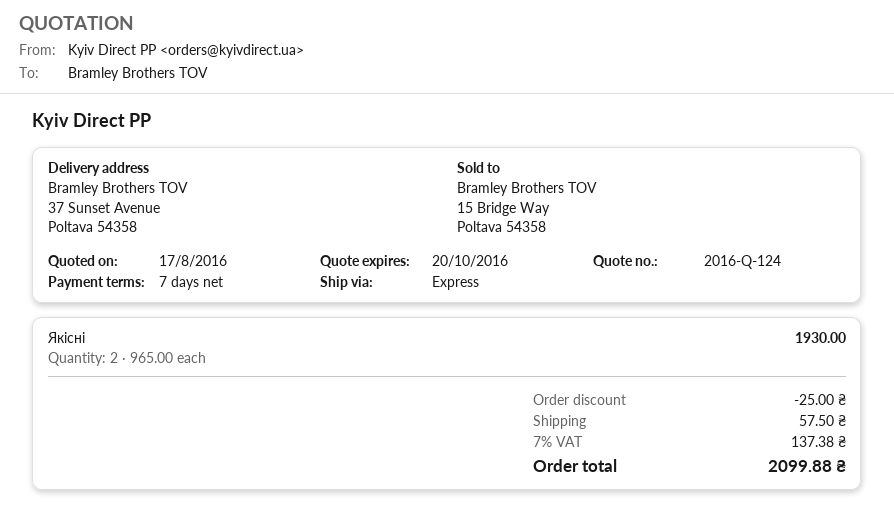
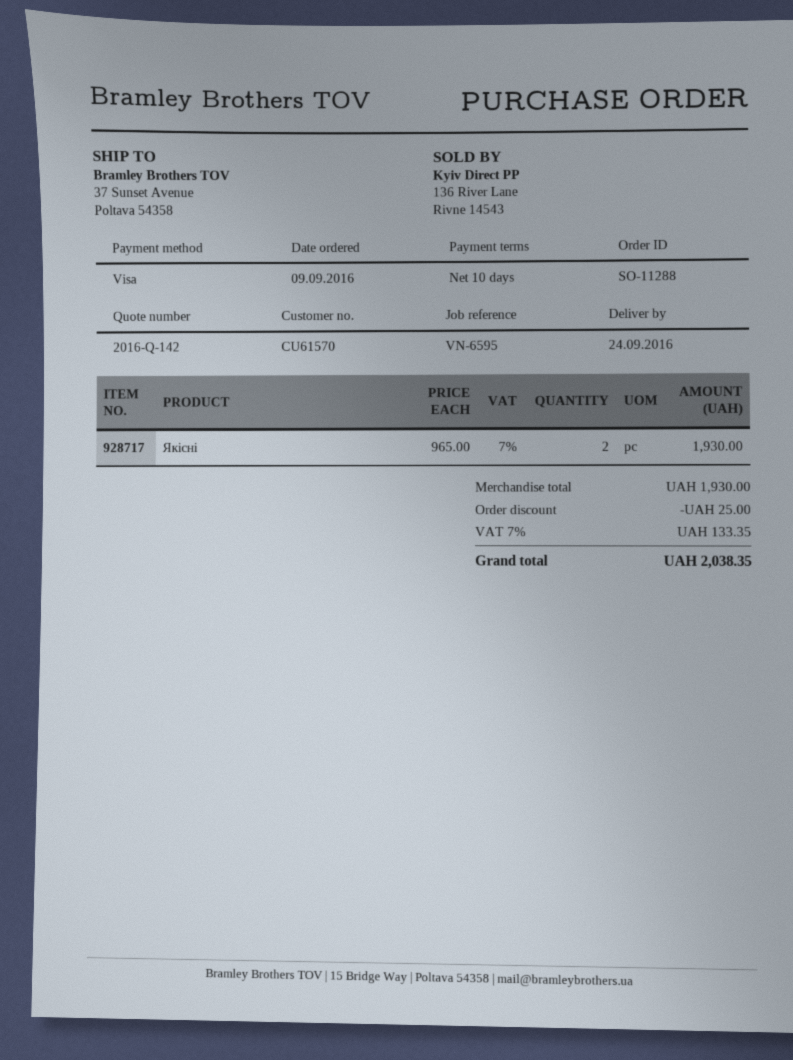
quote number: 2016-Q-124 -> 2016-Q-142
payment terms: 7 days -> 10 days
shipping: 57.50 -> none
tax: 7% = 137.38 -> 7% = 133.35
total: 2099.88 -> 2038.35

